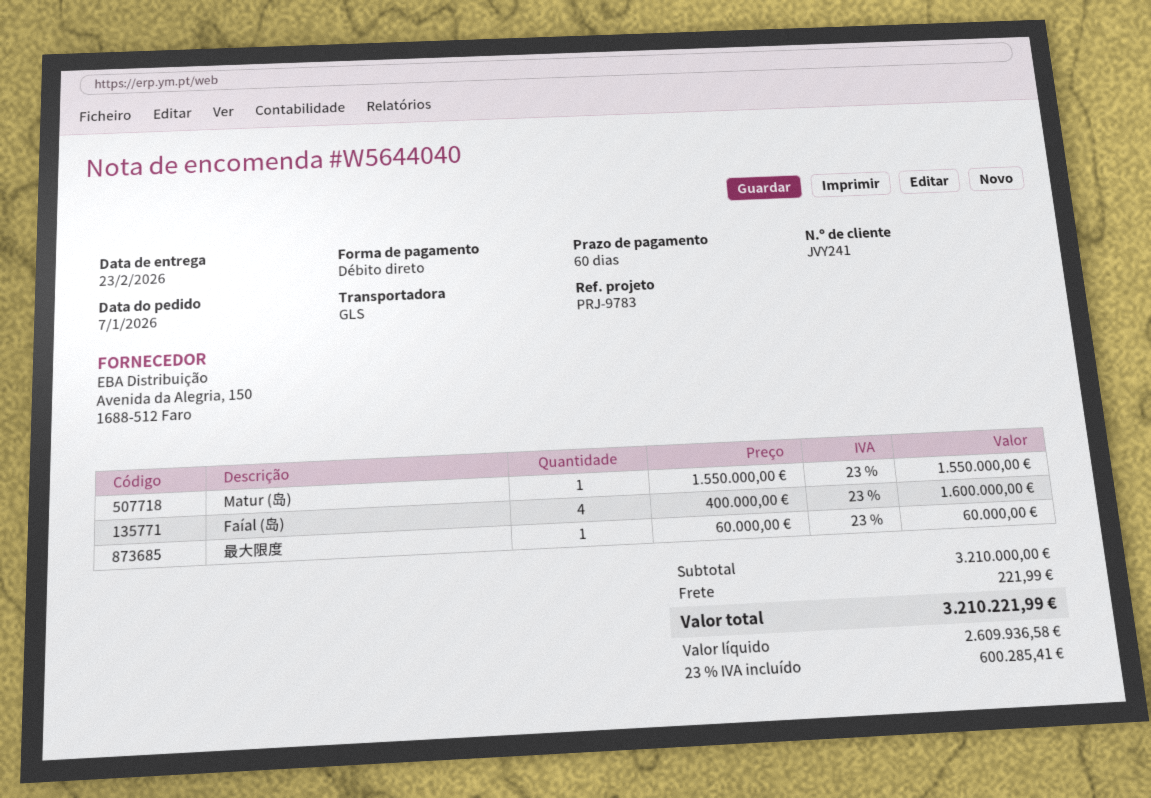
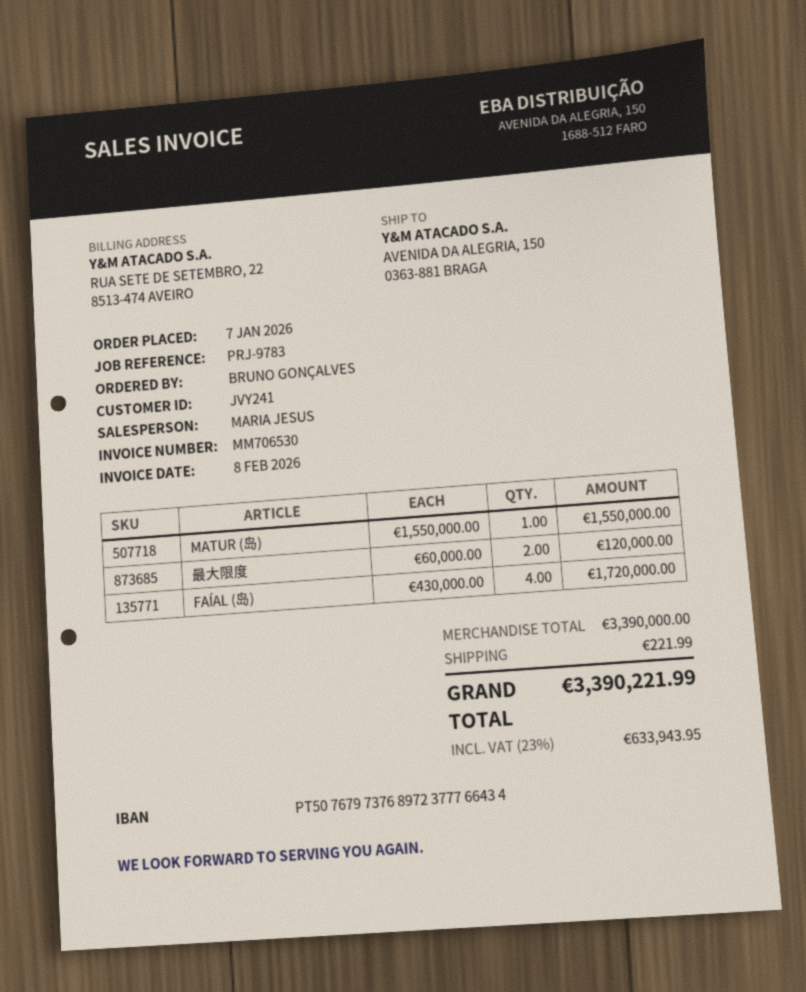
Faíal (岛): 4 x 400000.00 = 1600000.00 -> 4 x 430000.00 = 1720000.00
最大限度: 1 x 60000.00 = 60000.00 -> 2 x 60000.00 = 120000.00
subtotal: 3210000.00 -> 3390000.00
tax: 23% = 600285.41 -> 23% = 633943.95
total: 3210221.99 -> 3390221.99

